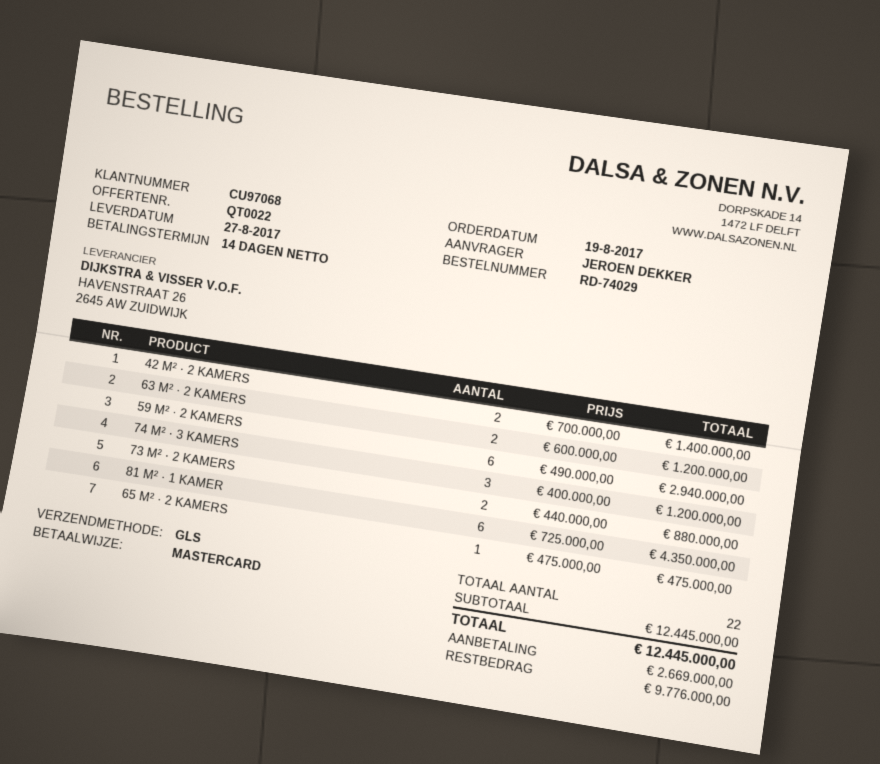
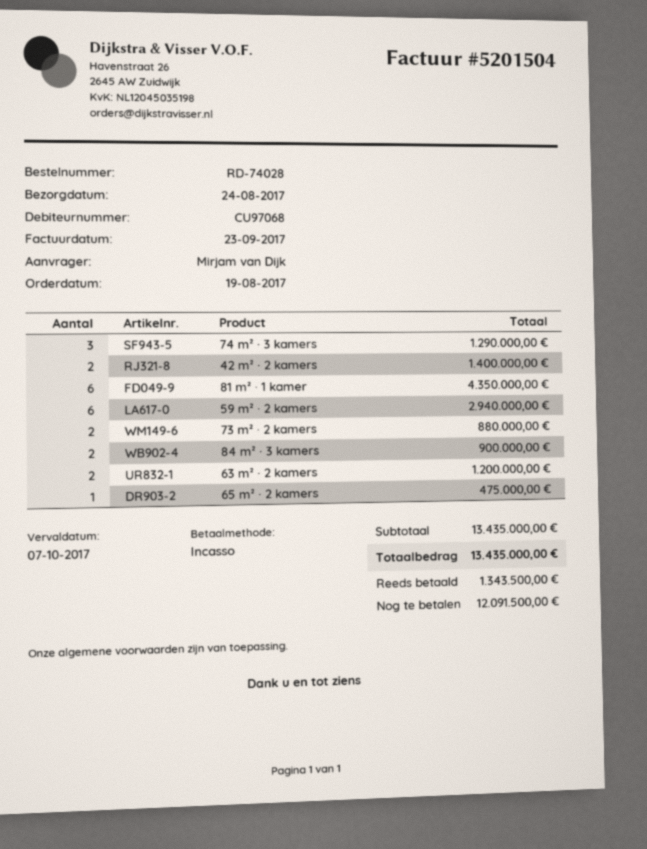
order number: RD-74029 -> RD-74028
delivery date: 2017-08-27 -> 2017-08-24
ordered by: JEROEN DEKKER -> Mirjam van Dijk
payment method: Mastercard -> direct debit
74 M² · 3 KAMERS: 3 for 1200000.00 -> 3 for 1290000.00
84 m² · 3 kamers: none -> 2 for 900000.00
subtotal: 12445000.00 -> 13435000.00
total: 12445000.00 -> 13435000.00
deposit: 2669000.00 -> 1343500.00
balance: 9776000.00 -> 12091500.00

